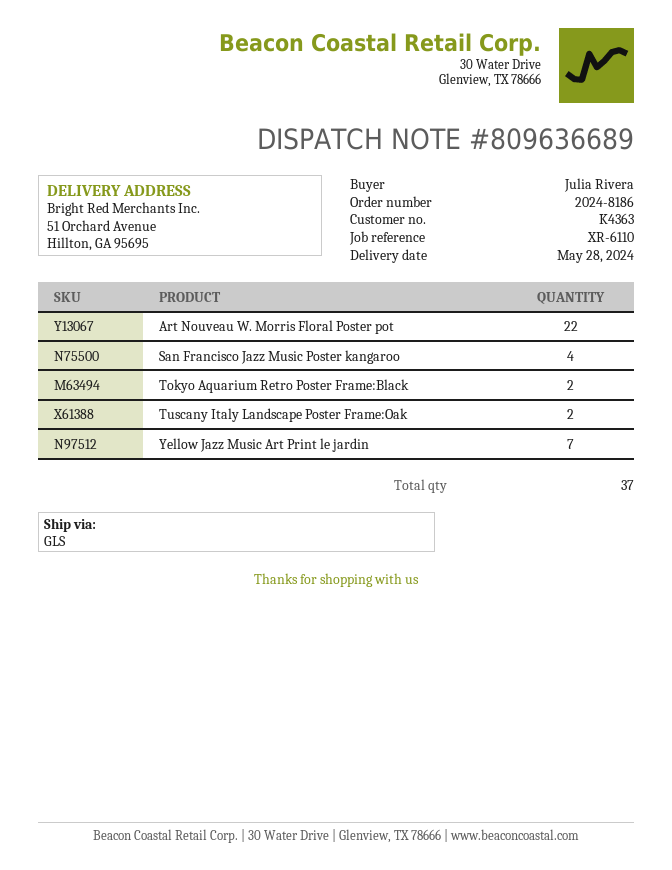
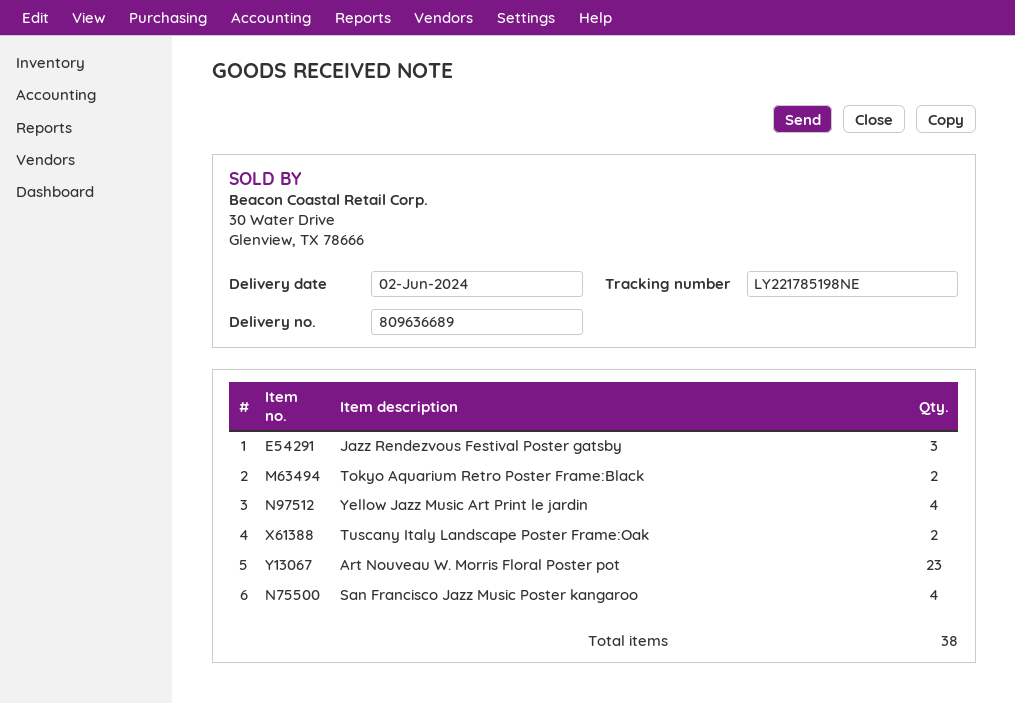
delivery date: 2024-05-28 -> 2024-06-02
Art Nouveau W. Morris Floral Poster pot: 22 -> 23
Yellow Jazz Music Art Print le jardin: 7 -> 4
Jazz Rendezvous Festival Poster gatsby: none -> 3
total quantity: 37 -> 38

